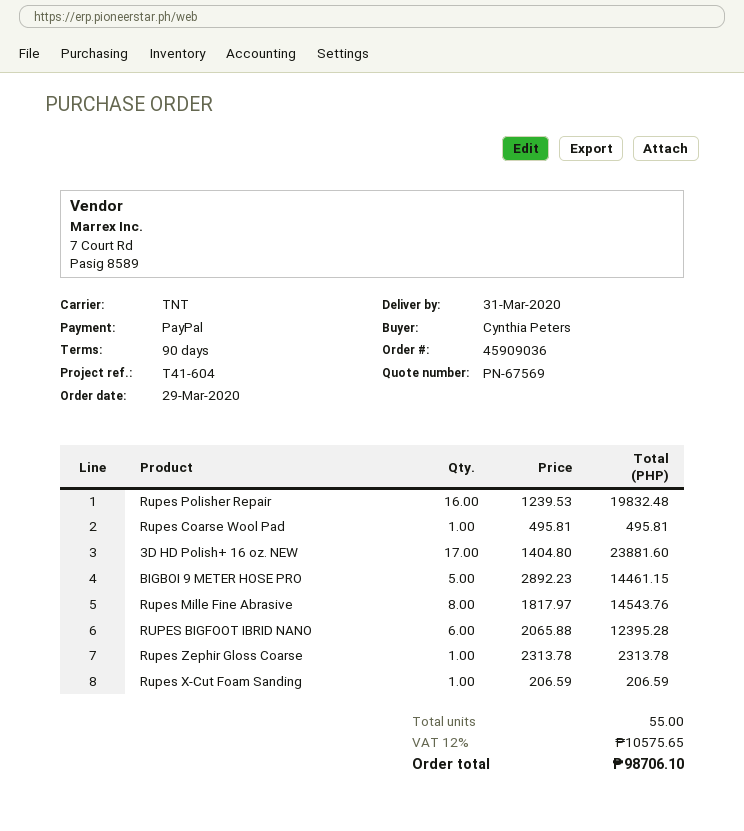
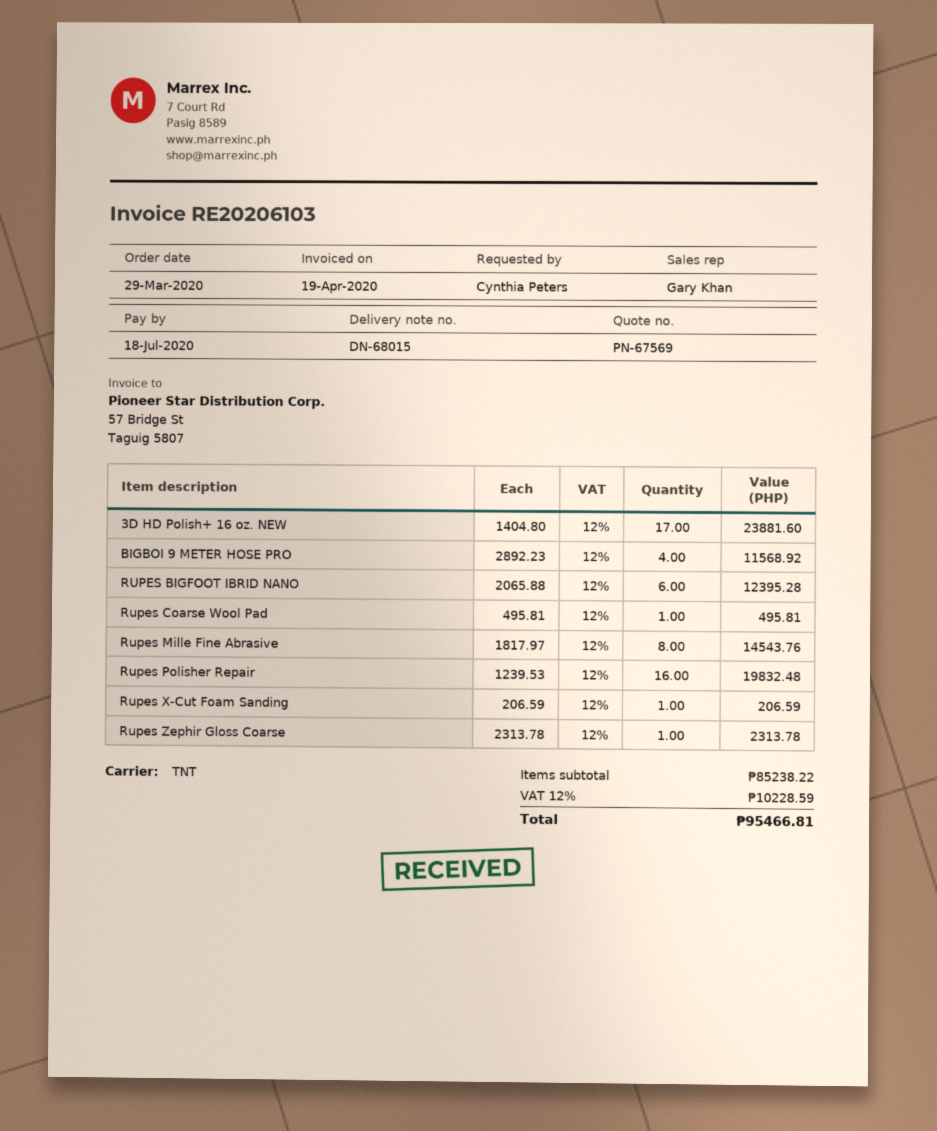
BIGBOI 9 METER HOSE PRO: 5 x 2892.23 = 14461.15 -> 4 x 2892.23 = 11568.92
tax: 12% = 10575.65 -> 12% = 10228.59
total: 98706.10 -> 95466.81

